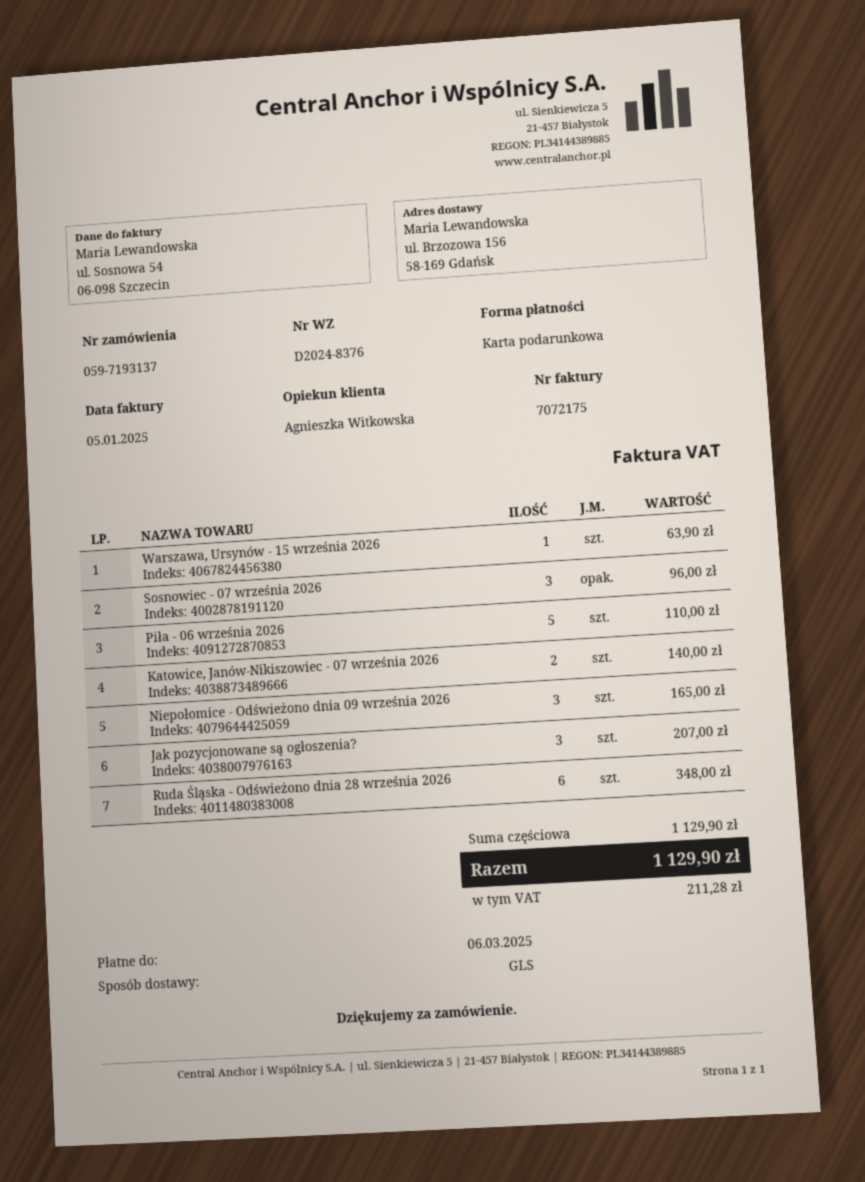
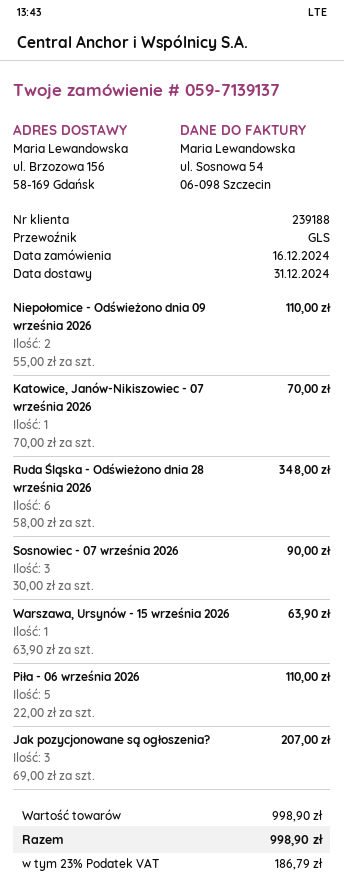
order number: 059-7193137 -> 059-7139137
Sosnowiec - 07 września 2026: 3 for 96.00 -> 3 for 90.00
Katowice, Janów-Nikiszowiec - 07 września 2026: 2 for 140.00 -> 1 for 70.00
Niepołomice - Odświeżono dnia 09 września 2026: 3 for 165.00 -> 2 for 110.00
subtotal: 1129.90 -> 998.90
tax: 211.28 -> 186.79
total: 1129.90 -> 998.90

